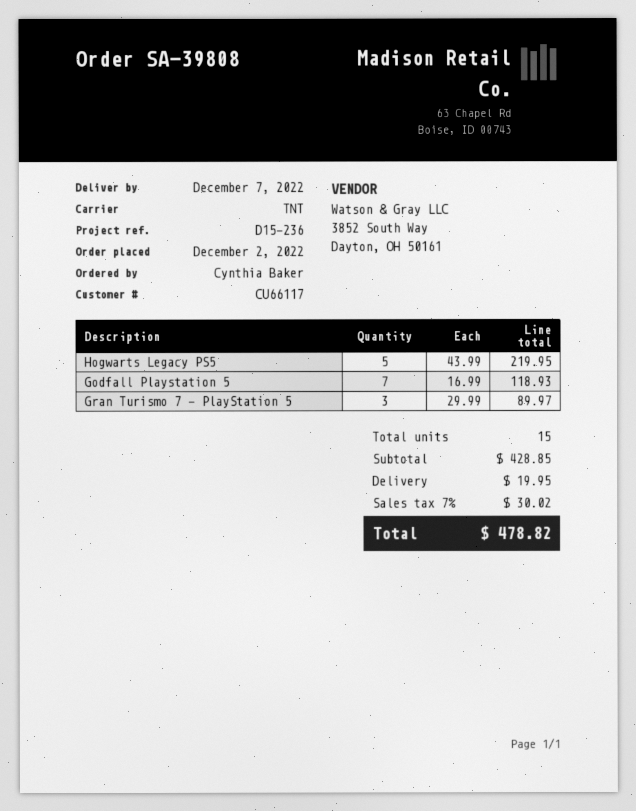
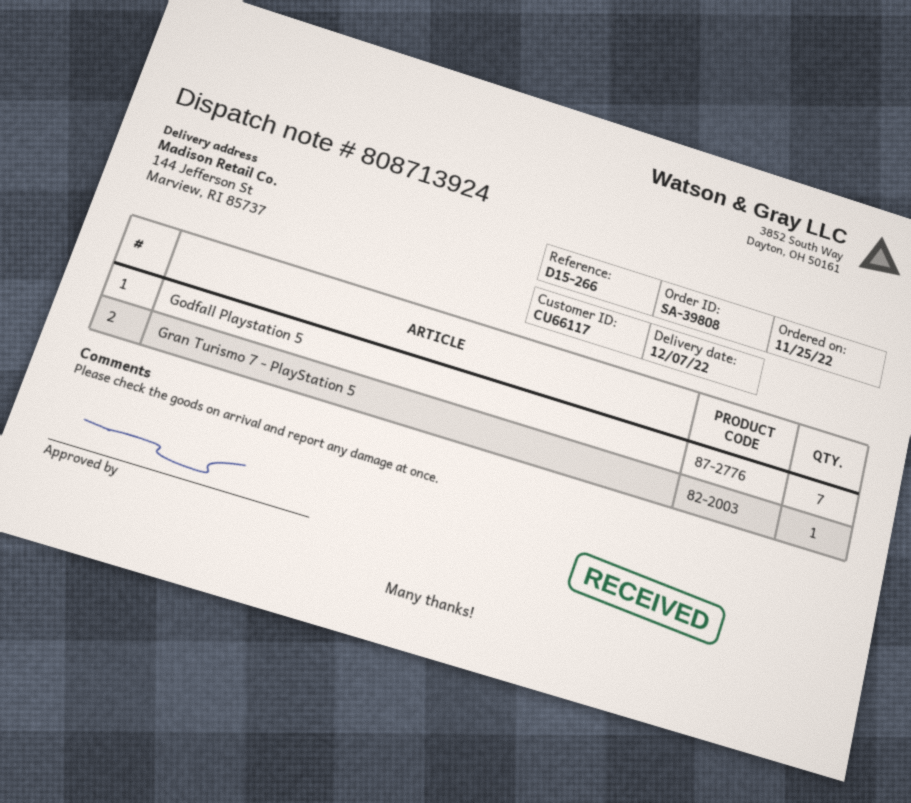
order date: 2022-12-02 -> 2022-11-25
reference: D15-236 -> D15-266
Hogwarts Legacy PS5: 5 -> none
Gran Turismo 7 - PlayStation 5: 3 -> 1

